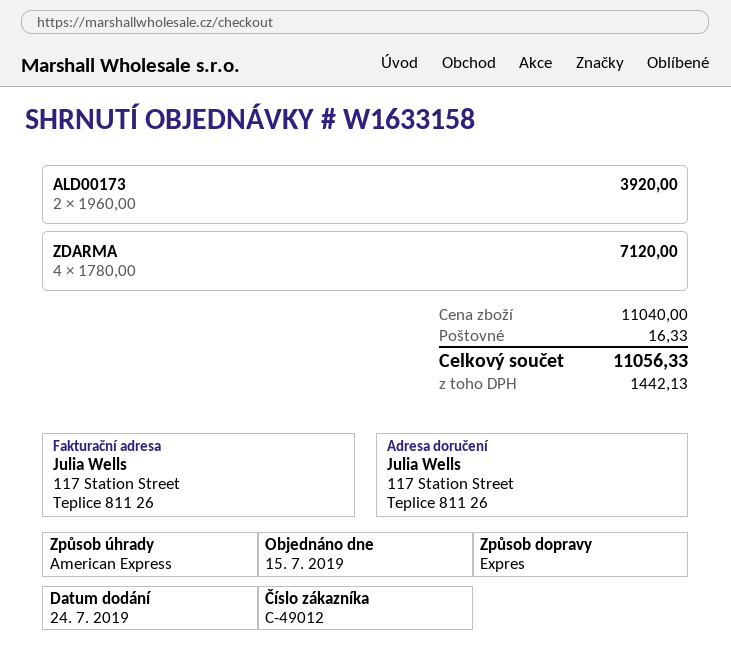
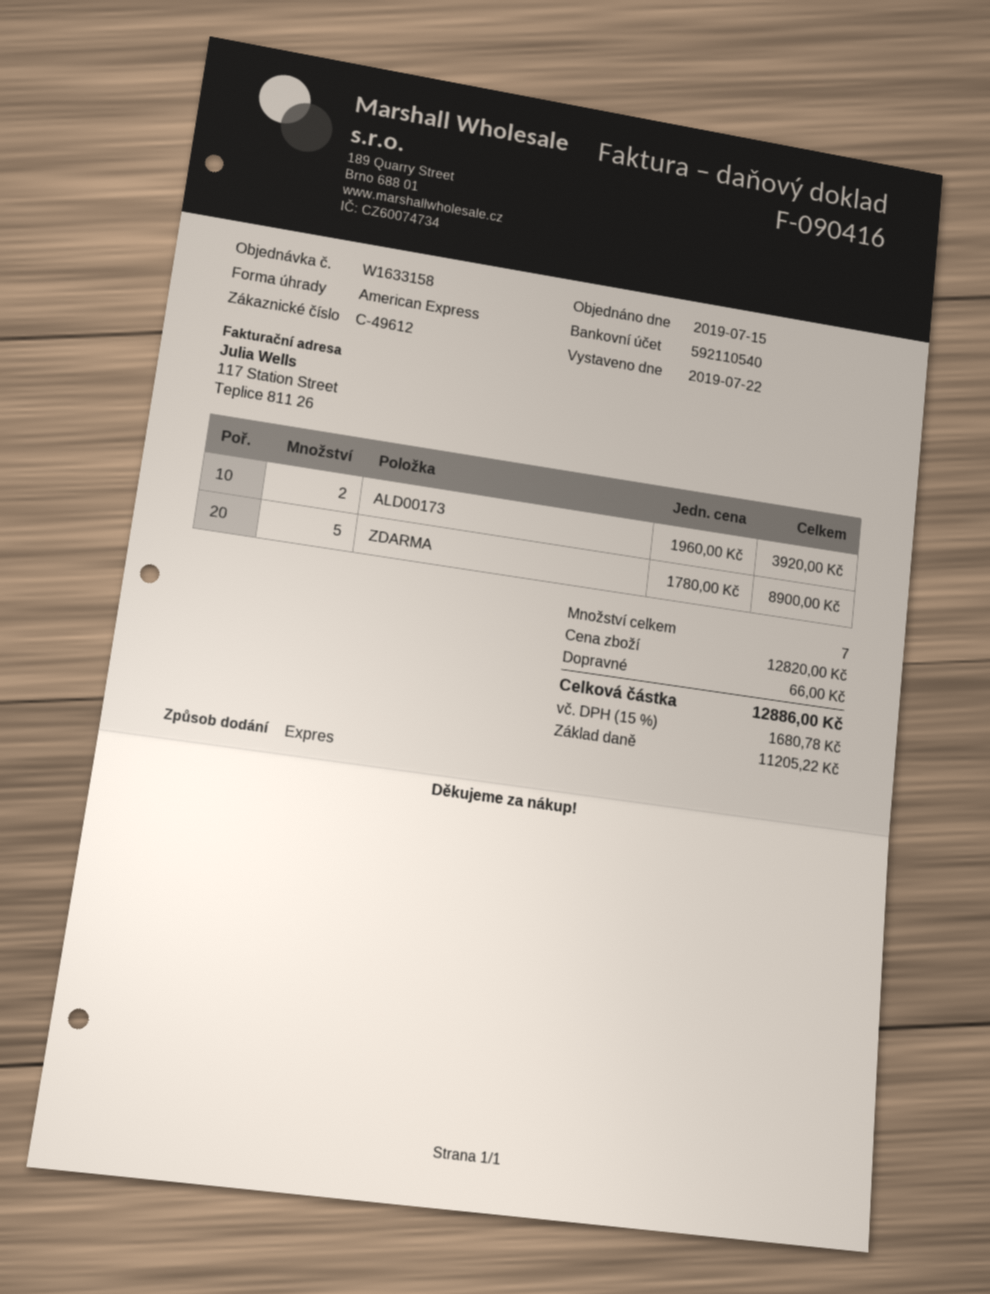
customer number: C-49012 -> C-49612
ZDARMA: 4 x 1780.00 = 7120.00 -> 5 x 1780.00 = 8900.00
subtotal: 11040.00 -> 12820.00
shipping: 16.33 -> 66.00
tax: 1442.13 -> 1680.78
total: 11056.33 -> 12886.00

